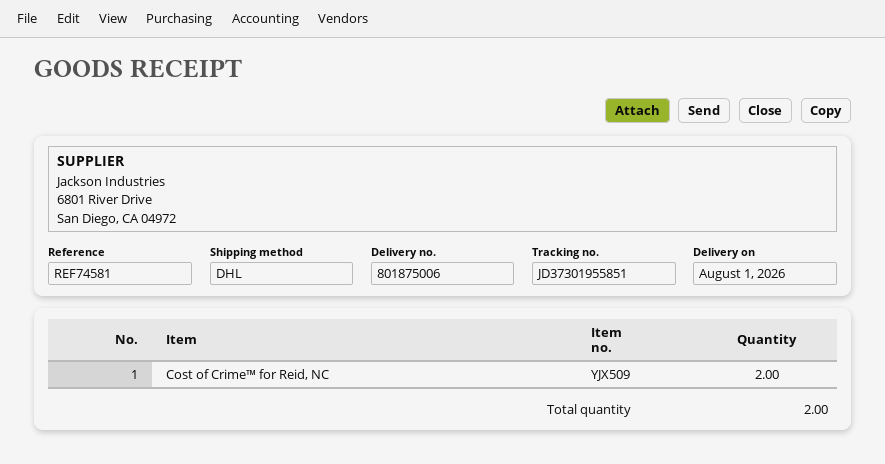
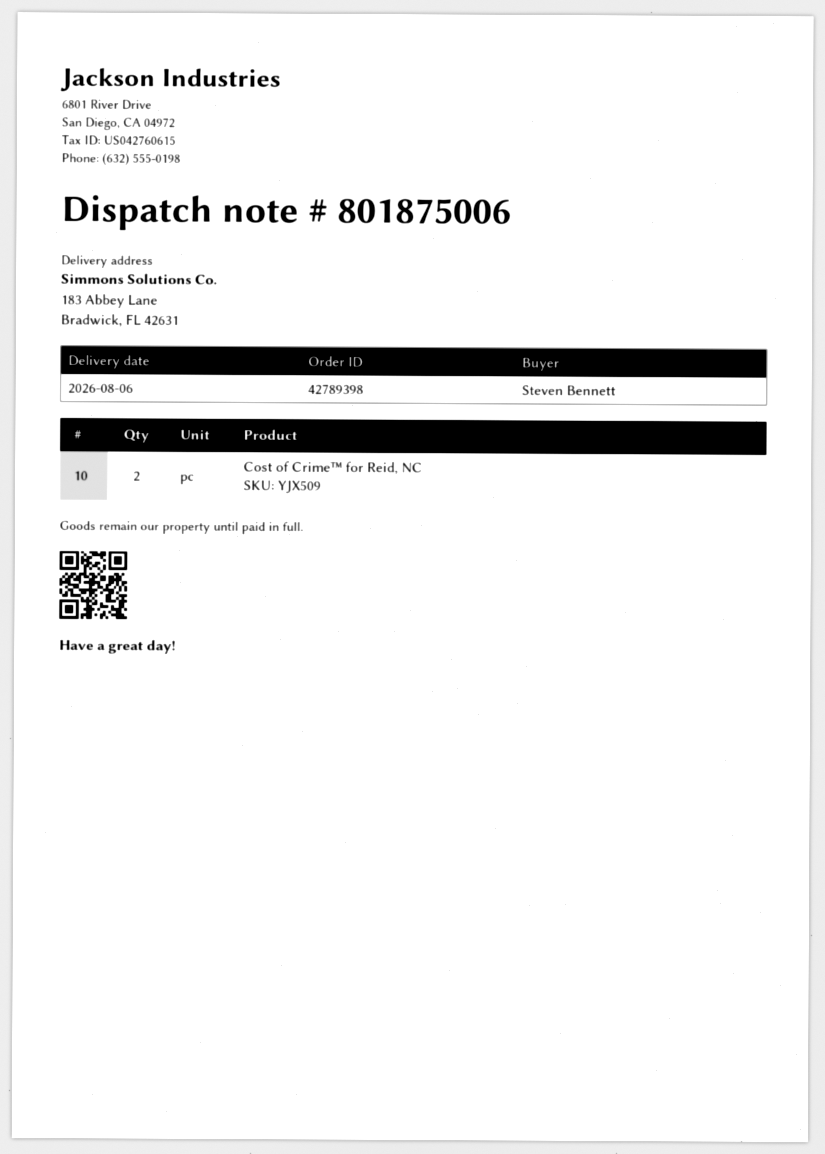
delivery date: 2026-08-01 -> 2026-08-06

